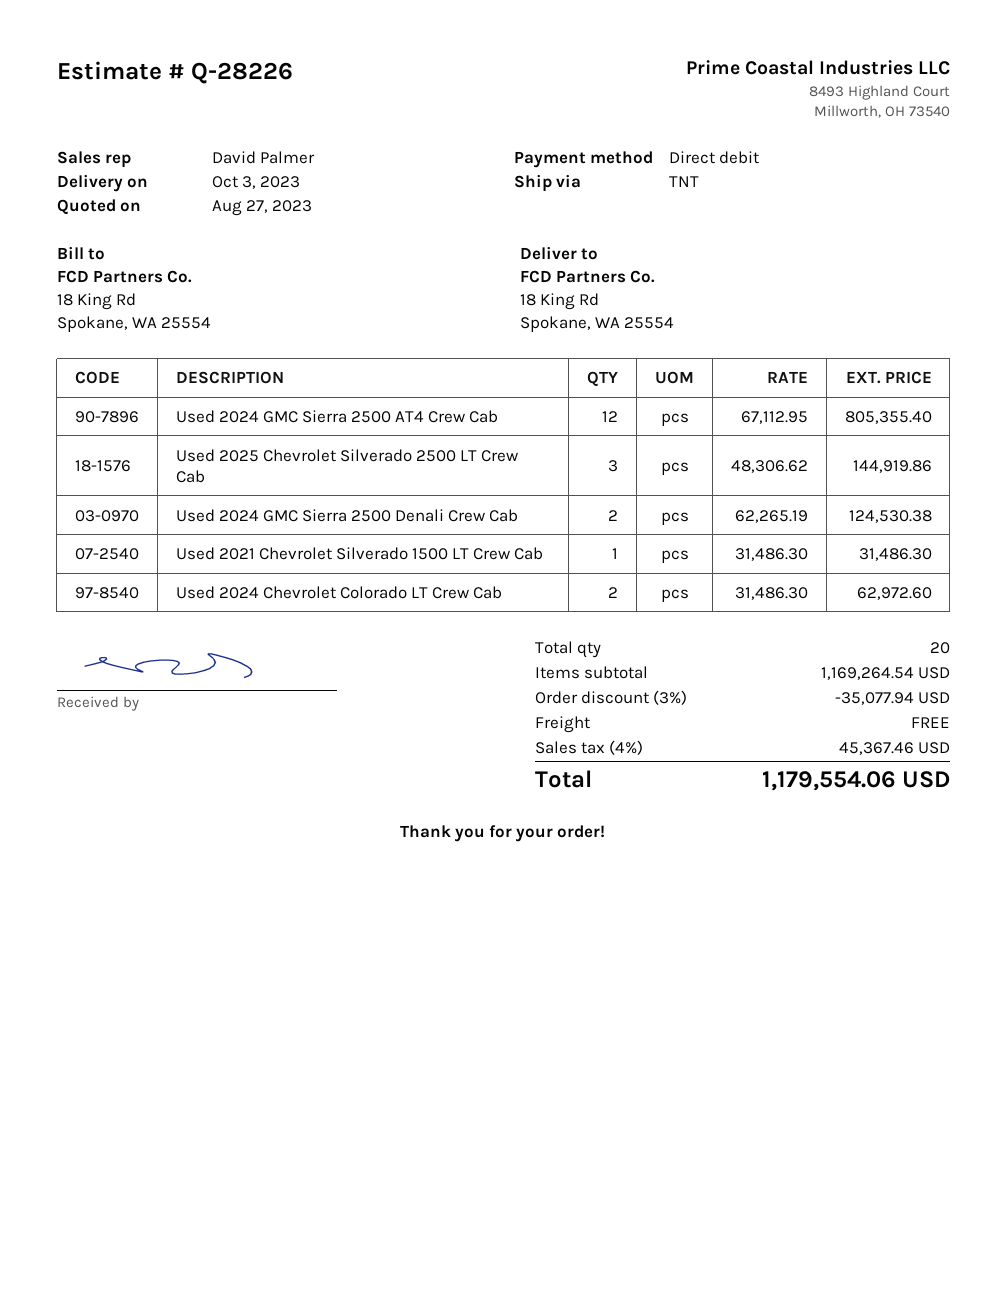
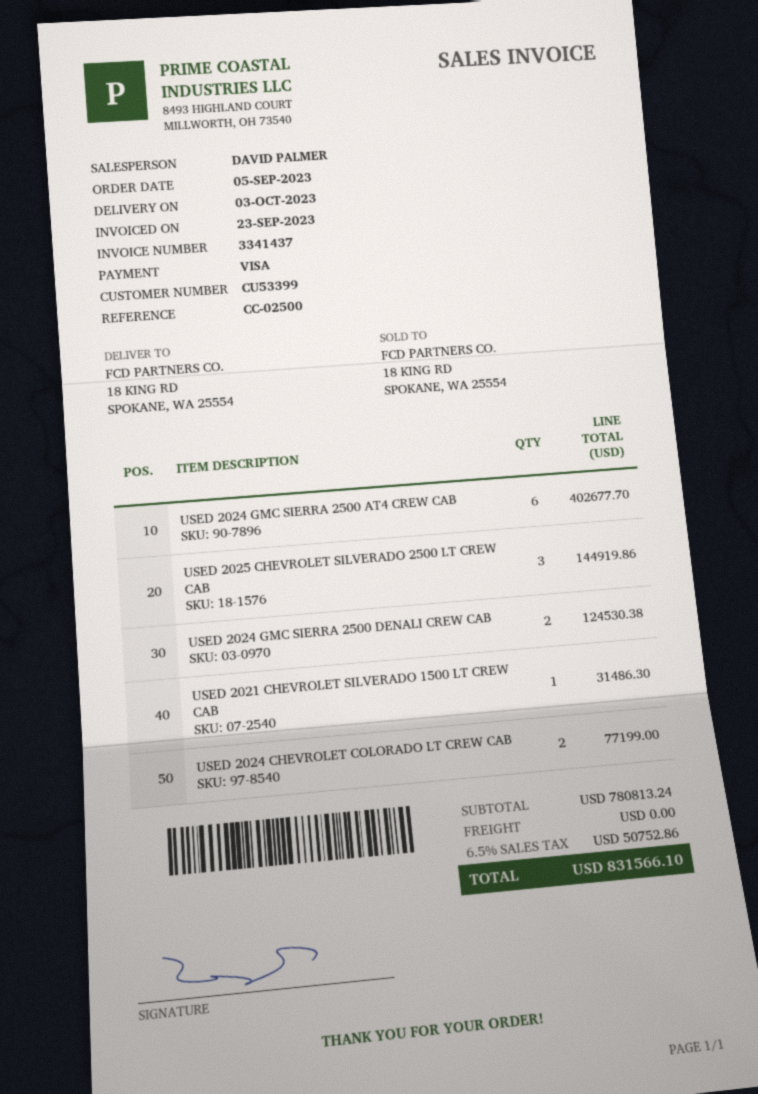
payment method: direct debit -> Visa
Used 2024 GMC Sierra 2500 AT4 Crew Cab: 12 for 805355.40 -> 6 for 402677.70
Used 2024 Chevrolet Colorado LT Crew Cab: 2 for 62972.60 -> 2 for 77199.00
subtotal: 1169264.54 -> 780813.24
discount: 3% = 35077.94 -> none
tax: 4% = 45367.46 -> 6.5% = 50752.86
total: 1179554.06 -> 831566.10

